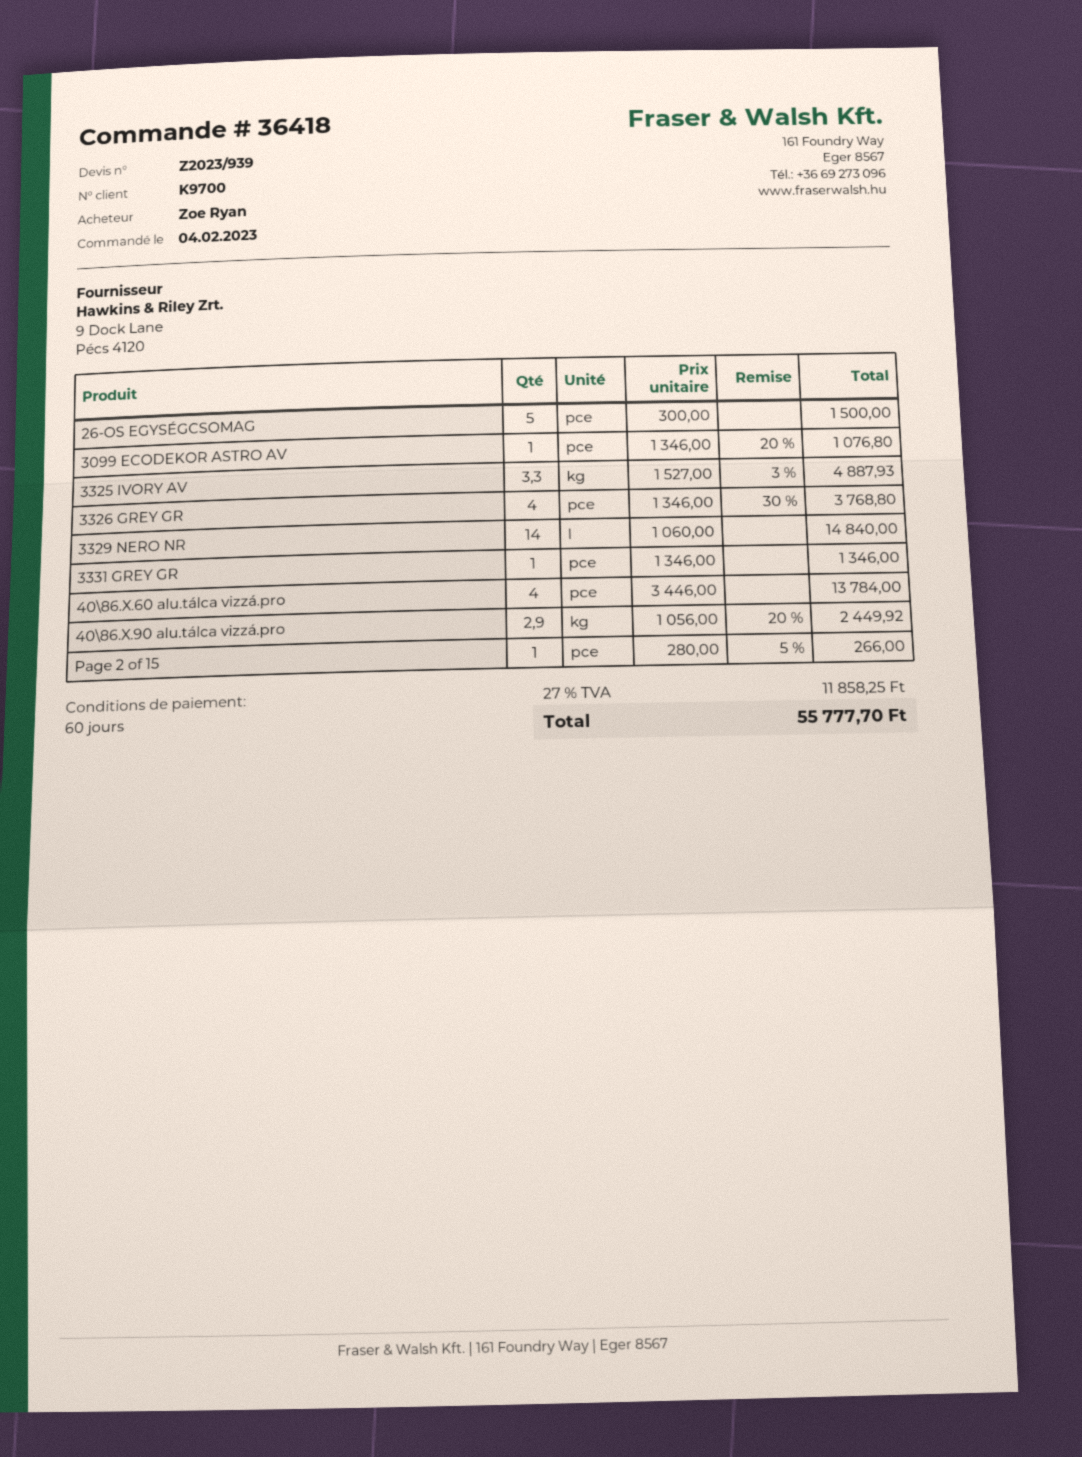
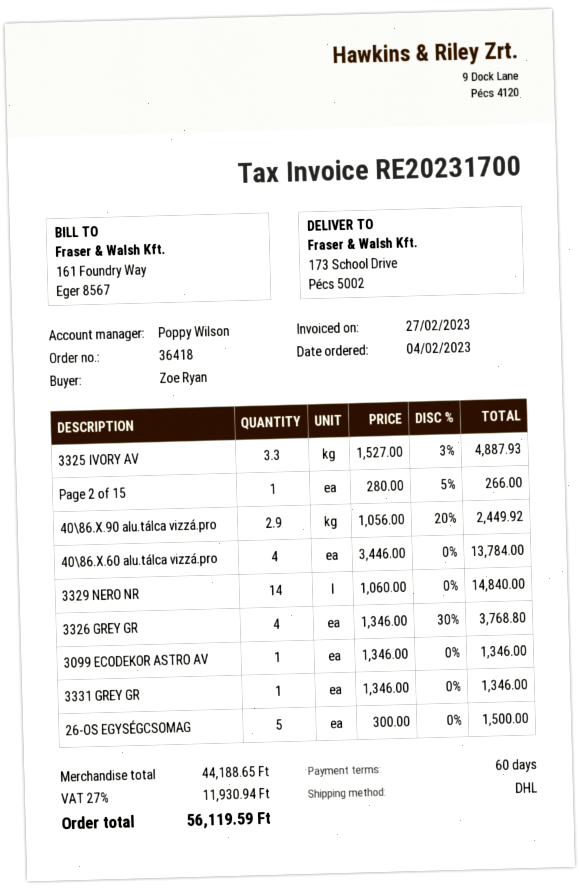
3099 ECODEKOR ASTRO AV: 1 x 1346.00 - 20% = 1076.80 -> 1 x 1346.00 = 1346.00
tax: 27% = 11858.25 -> 27% = 11930.94
total: 55777.70 -> 56119.59

